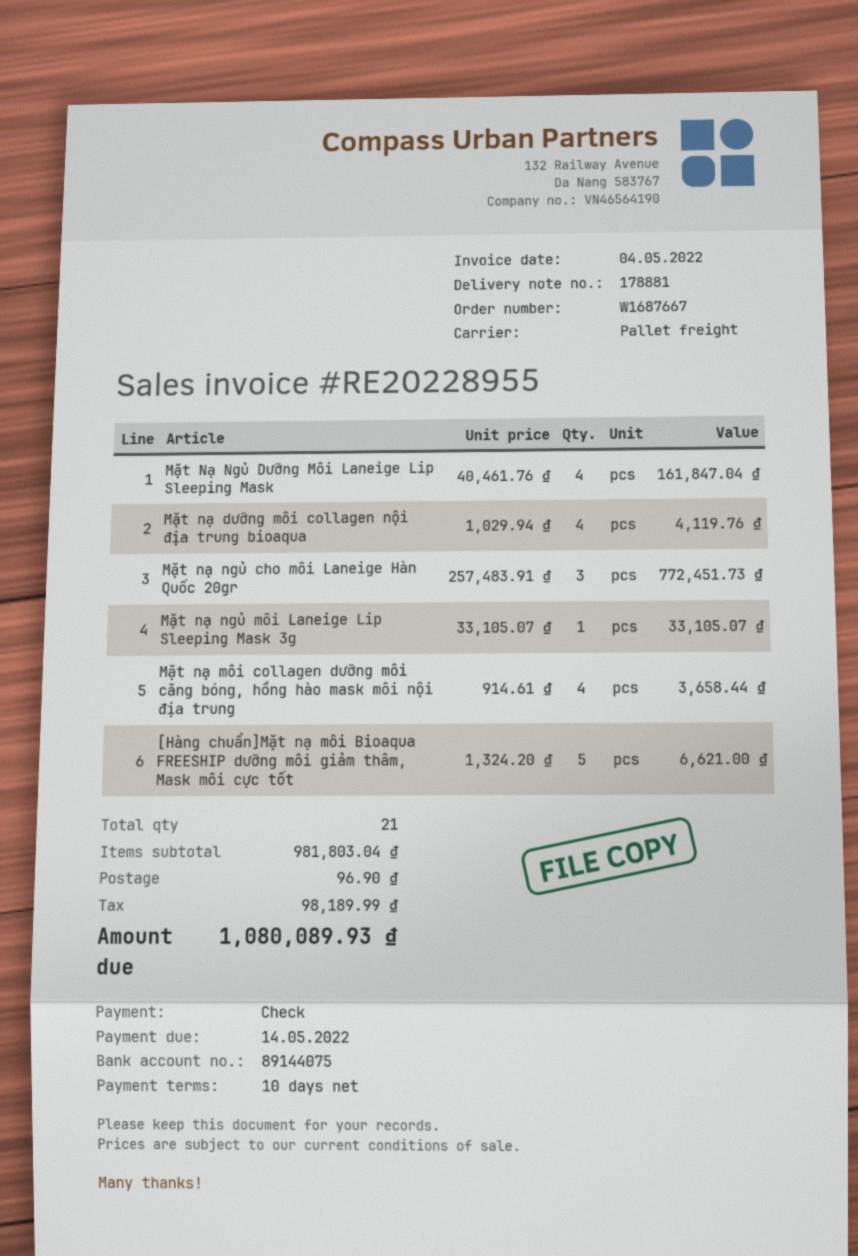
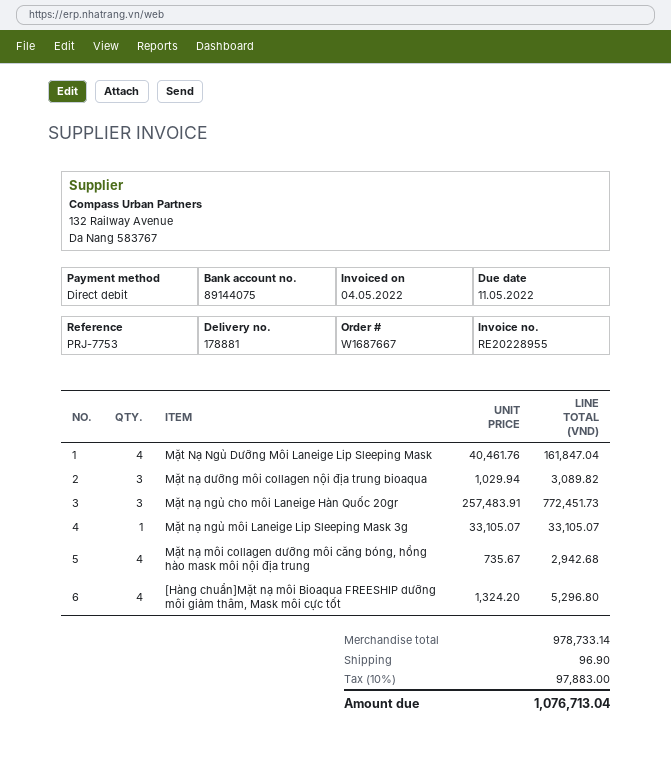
due date: 2022-05-14 -> 2022-05-11
payment method: cheque -> direct debit
Mặt nạ dưỡng môi collagen nội địa trung bioaqua: 4 x 1029.94 = 4119.76 -> 3 x 1029.94 = 3089.82
Mặt nạ môi collagen dưỡng môi căng bóng, hồng hào mask môi nội địa trung: 4 x 914.61 = 3658.44 -> 4 x 735.67 = 2942.68
[Hàng chuẩn]Mặt nạ môi Bioaqua FREESHIP dưỡng môi giảm thâm, Mask môi cực tốt: 5 x 1324.20 = 6621.00 -> 4 x 1324.20 = 5296.80
subtotal: 981803.04 -> 978733.14
tax: 98189.99 -> 97883.00
total: 1080089.93 -> 1076713.04

